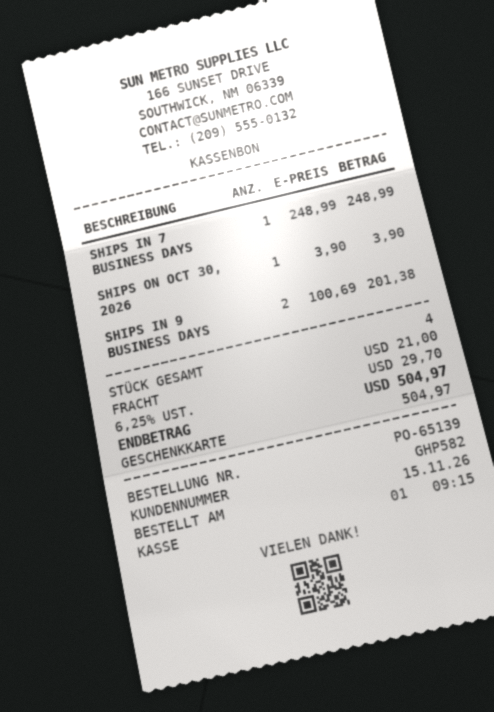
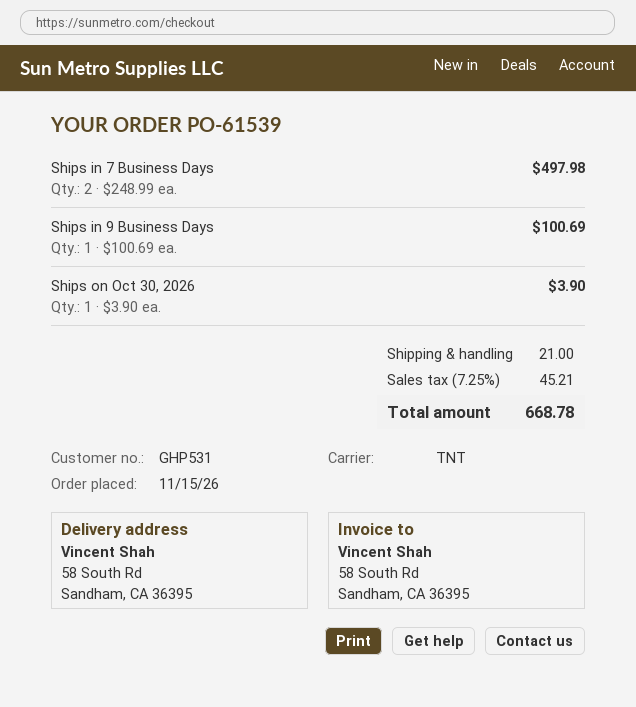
order number: PO-65139 -> PO-61539
customer number: GHP582 -> GHP531
SHIPS IN 7 BUSINESS DAYS: 1 x 248.99 = 248.99 -> 2 x 248.99 = 497.98
SHIPS IN 9 BUSINESS DAYS: 2 x 100.69 = 201.38 -> 1 x 100.69 = 100.69
tax: 6.25% = 29.70 -> 7.25% = 45.21
total: 504.97 -> 668.78

